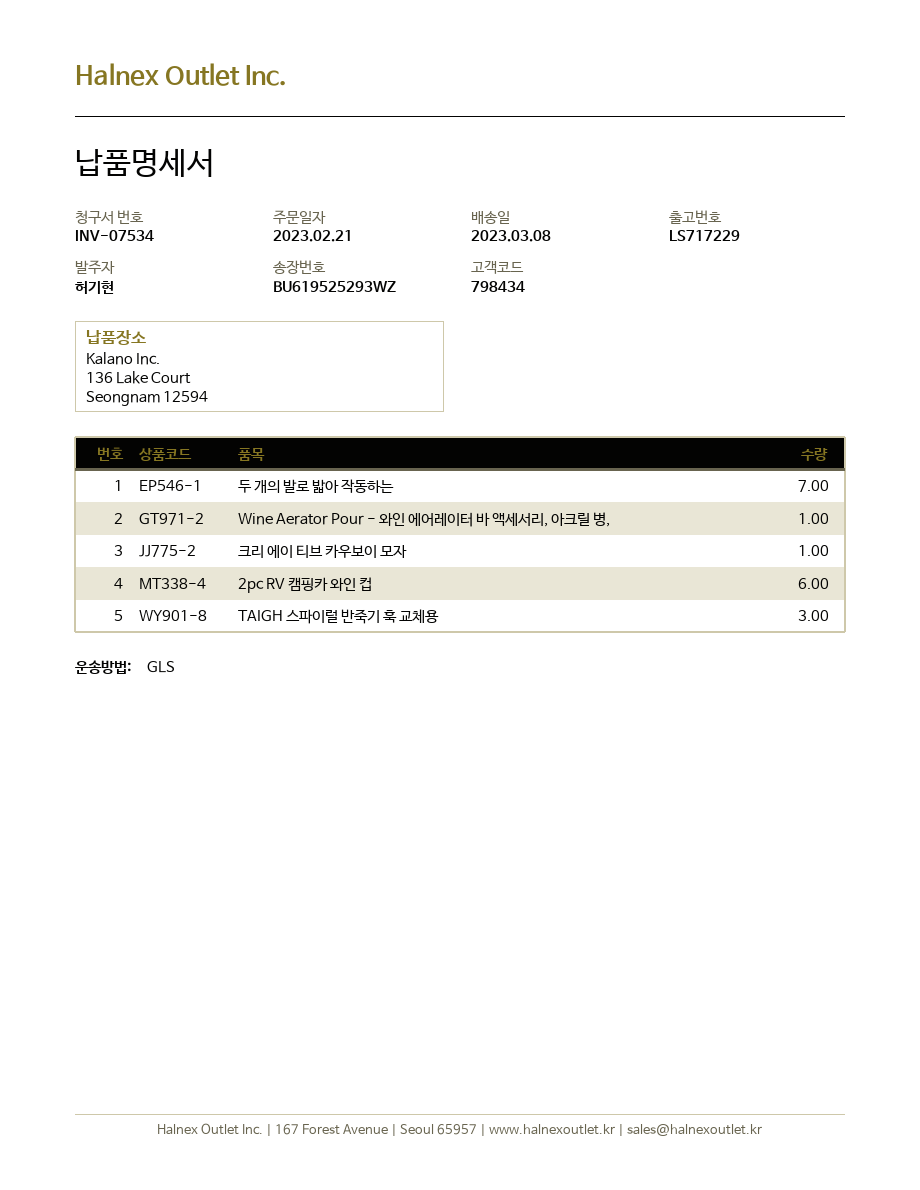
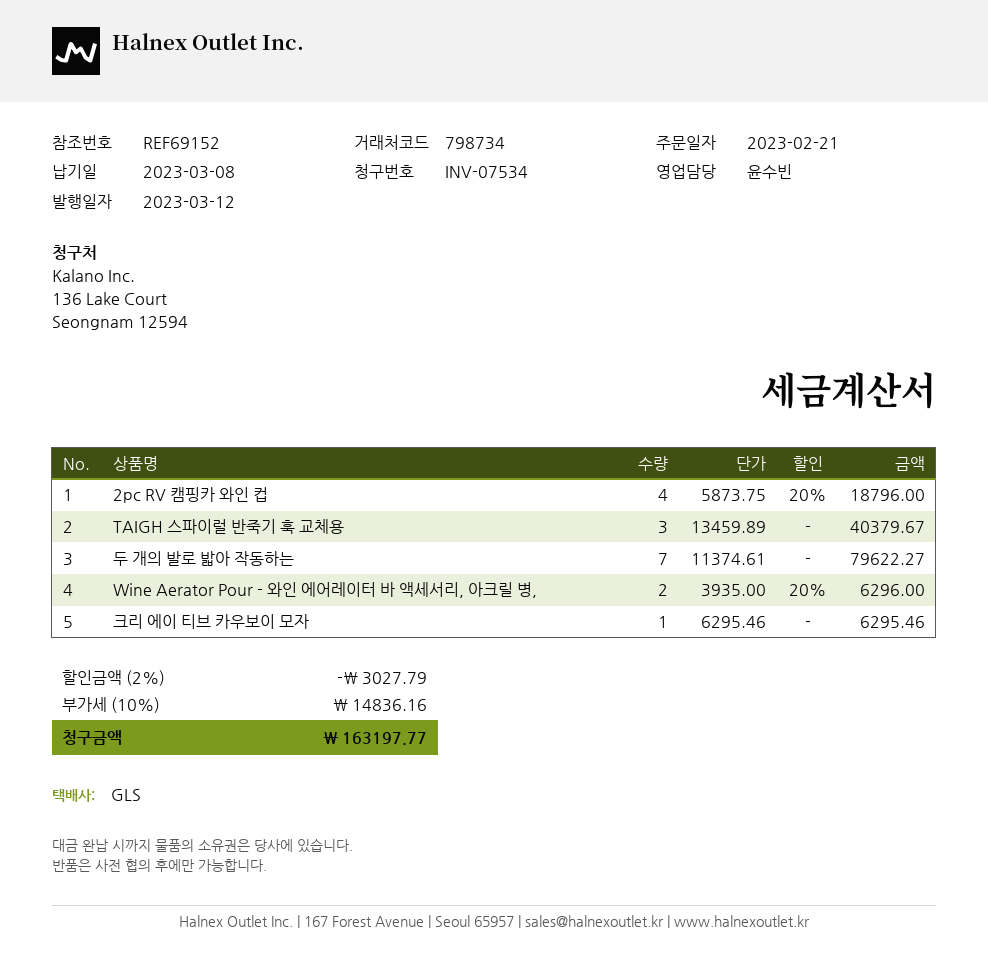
customer number: 798434 -> 798734
Wine Aerator Pour - 와인 에어레이터 바 액세서리, 아크릴 병,: 1 -> 2
2pc RV 캠핑카 와인 컵: 6 -> 4

